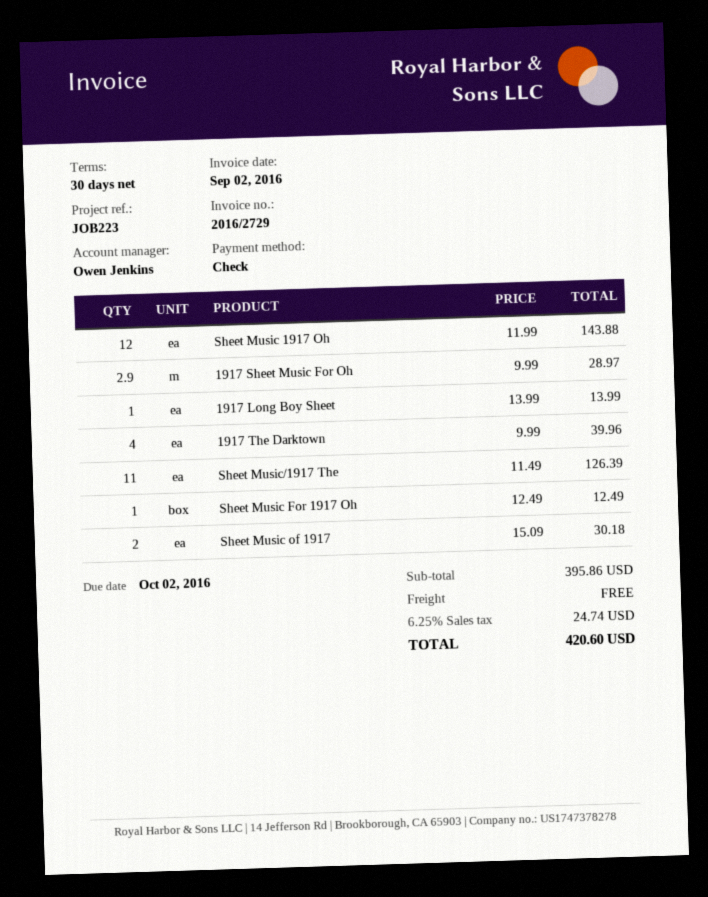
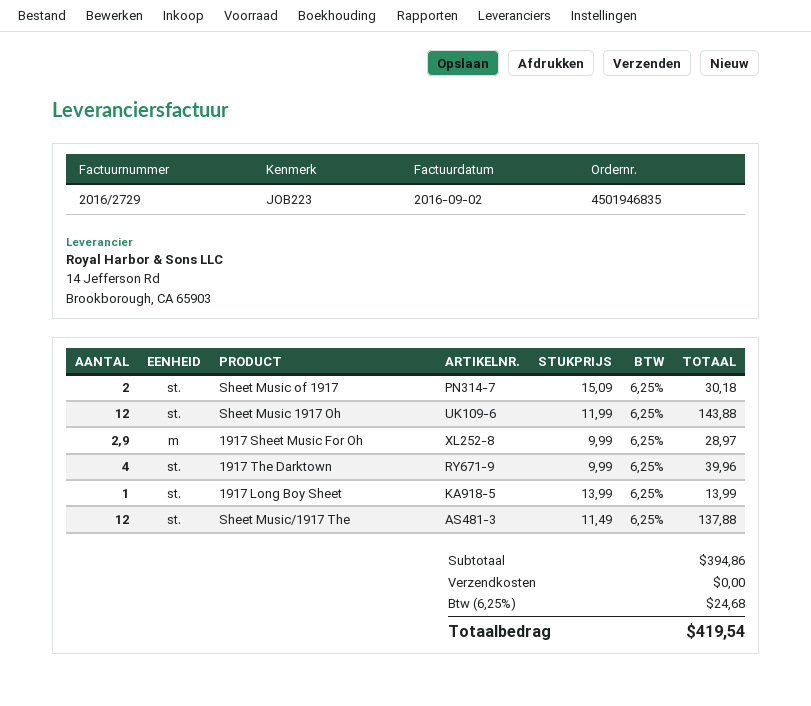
Sheet Music/1917 The: 11 x 11.49 = 126.39 -> 12 x 11.49 = 137.88
Sheet Music For 1917 Oh: 1 x 12.49 = 12.49 -> none
subtotal: 395.86 -> 394.86
tax: 6.25% = 24.74 -> 6.25% = 24.68
total: 420.60 -> 419.54

